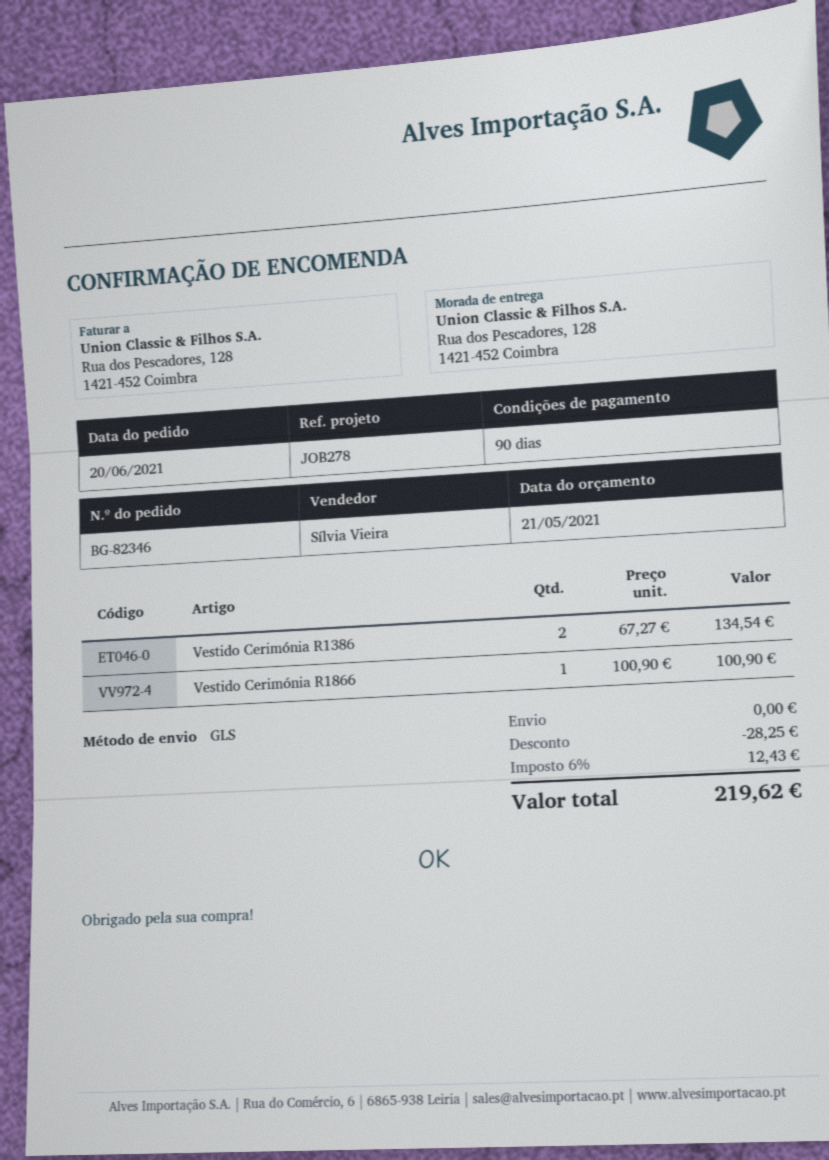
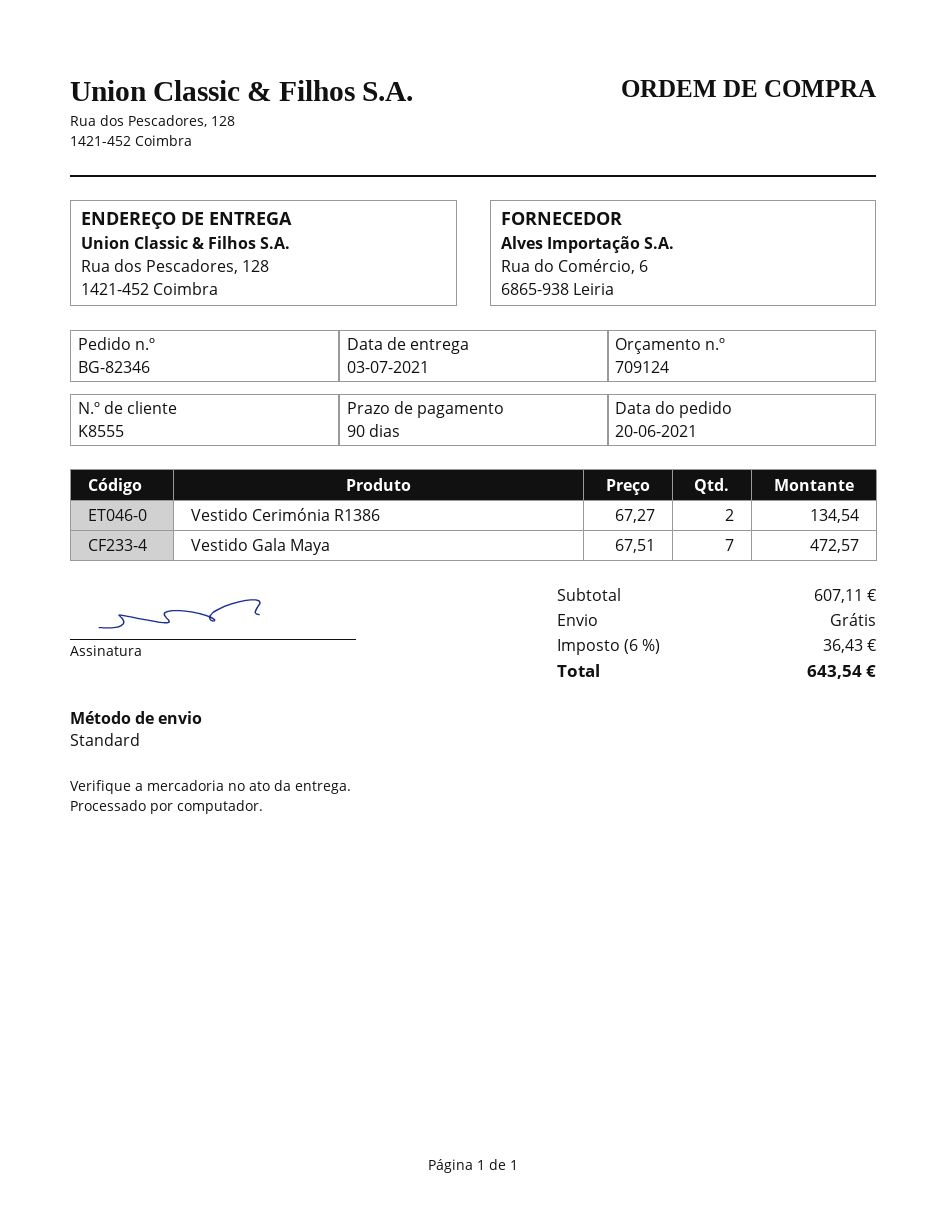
shipping method: GLS -> standard
Vestido Cerimónia R1866: 1 x 100.90 = 100.90 -> none
Vestido Gala Maya: none -> 7 x 67.51 = 472.57
discount: 28.25 -> none
tax: 6% = 12.43 -> 6% = 36.43
total: 219.62 -> 643.54

